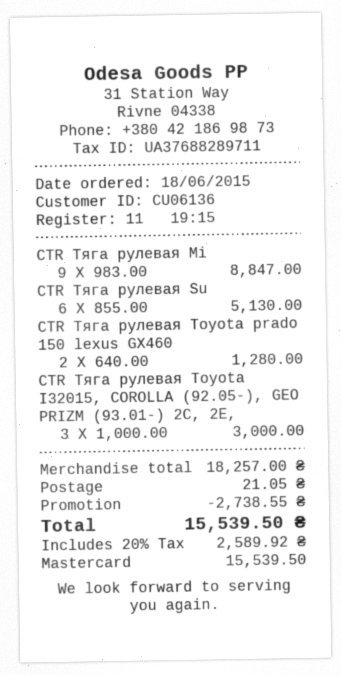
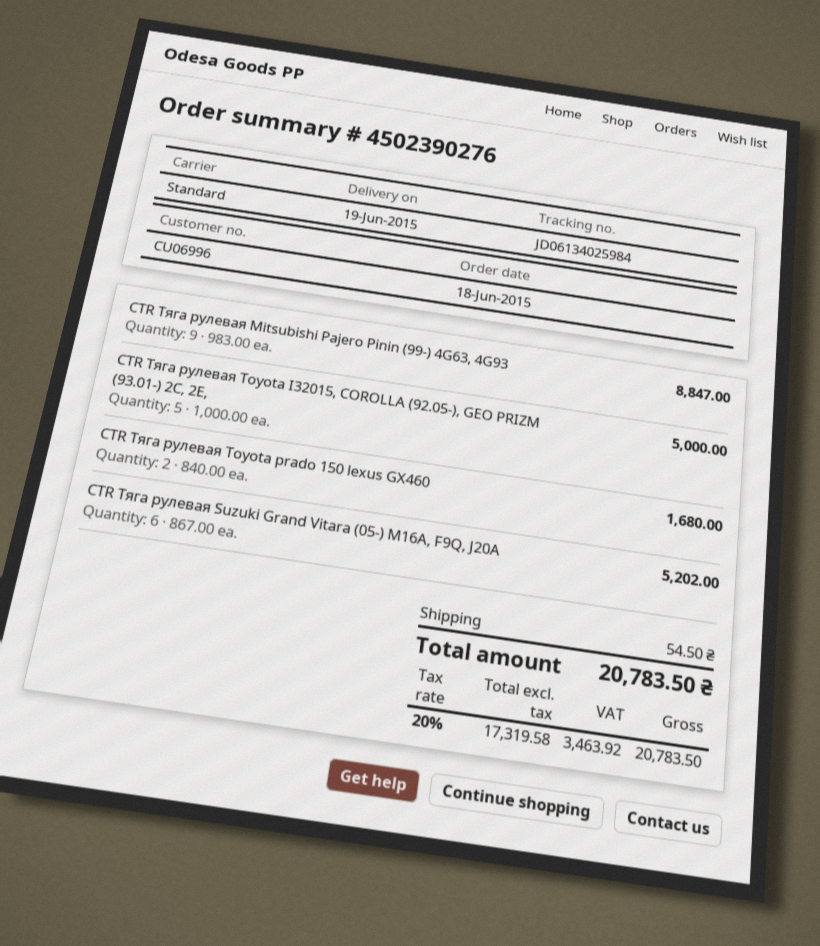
customer number: CU06136 -> CU06996
CTR Тяга рулевая Su: 6 x 855.00 = 5130.00 -> 6 x 867.00 = 5202.00
CTR Тяга рулевая Toyota prado 150 lexus GX460: 2 x 640.00 = 1280.00 -> 2 x 840.00 = 1680.00
CTR Тяга рулевая Toyota I32015, COROLLA (92.05-), GEO PRIZM (93.01-) 2C, 2E,: 3 x 1000.00 = 3000.00 -> 5 x 1000.00 = 5000.00
discount: 2738.55 -> none
shipping: 21.05 -> 54.50
tax: 20% = 2589.92 -> 20% = 3463.92
total: 15539.50 -> 20783.50

